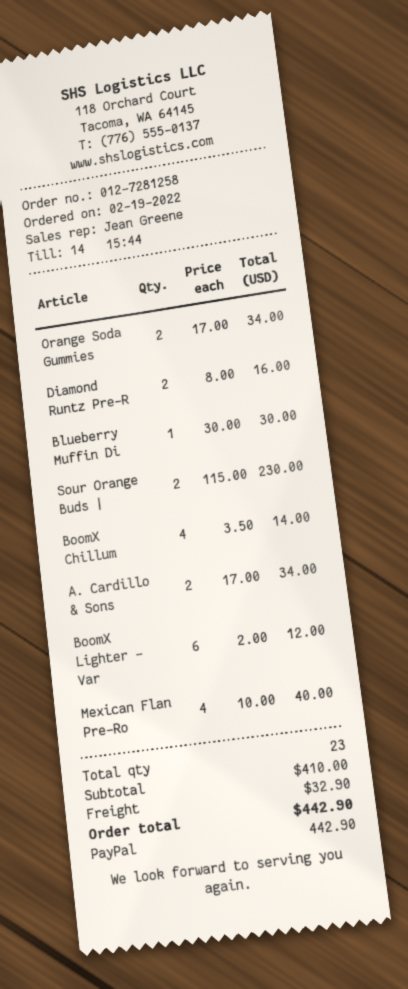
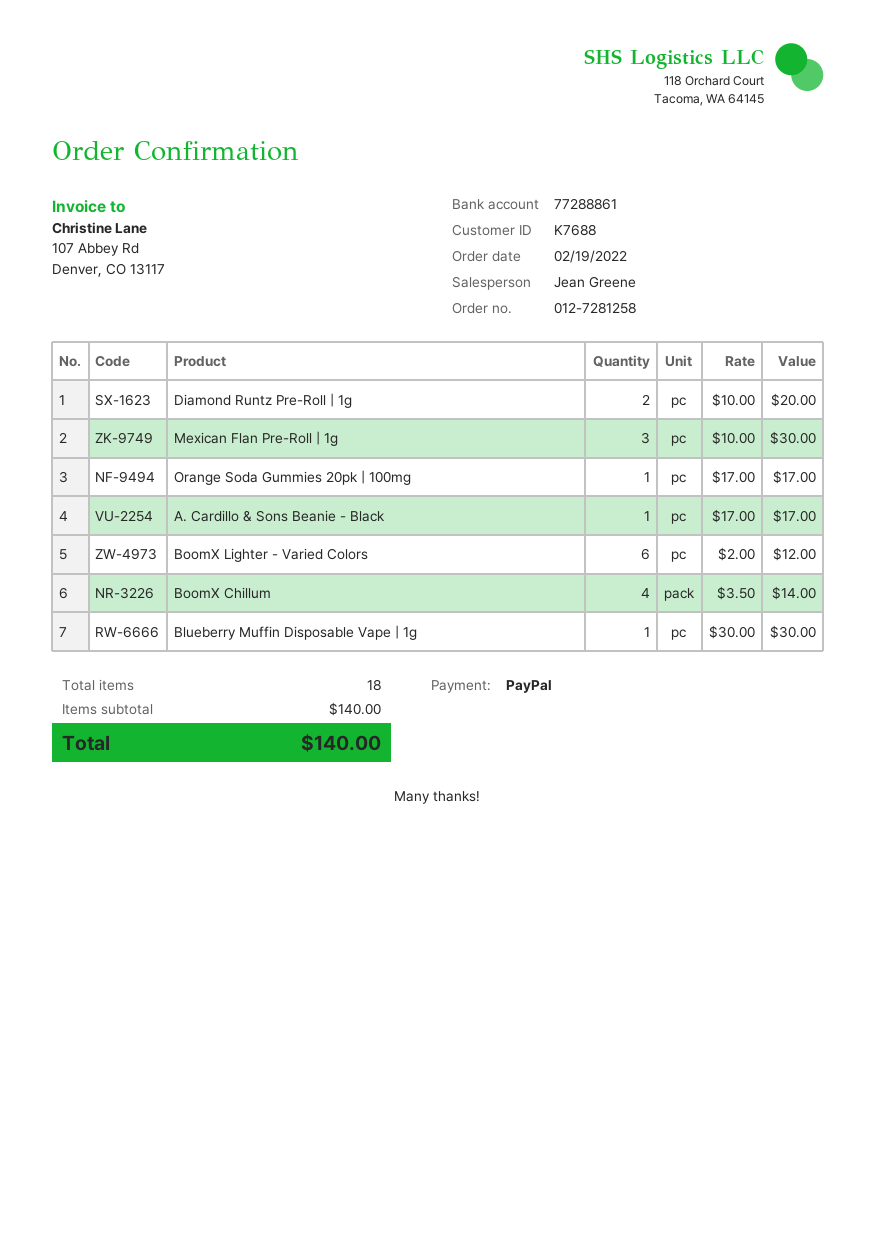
Orange Soda Gummies: 2 x 17.00 = 34.00 -> 1 x 17.00 = 17.00
Diamond Runtz Pre-R: 2 x 8.00 = 16.00 -> 2 x 10.00 = 20.00
Sour Orange Buds |: 2 x 115.00 = 230.00 -> none
A. Cardillo & Sons: 2 x 17.00 = 34.00 -> 1 x 17.00 = 17.00
Mexican Flan Pre-Ro: 4 x 10.00 = 40.00 -> 3 x 10.00 = 30.00
total quantity: 23 -> 18
subtotal: 410.00 -> 140.00
shipping: 32.90 -> none
total: 442.90 -> 140.00

